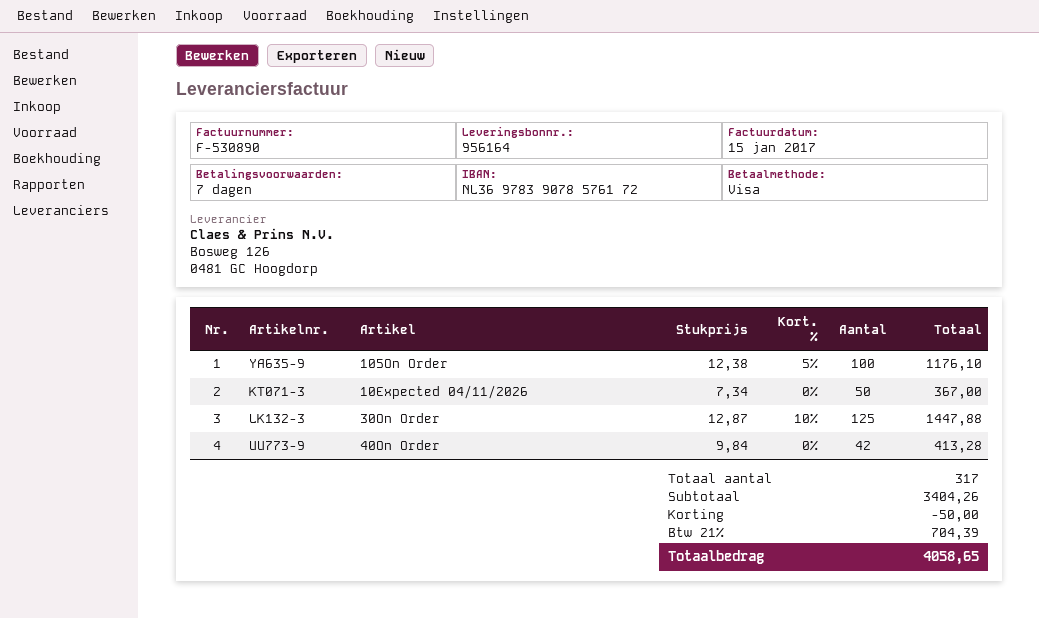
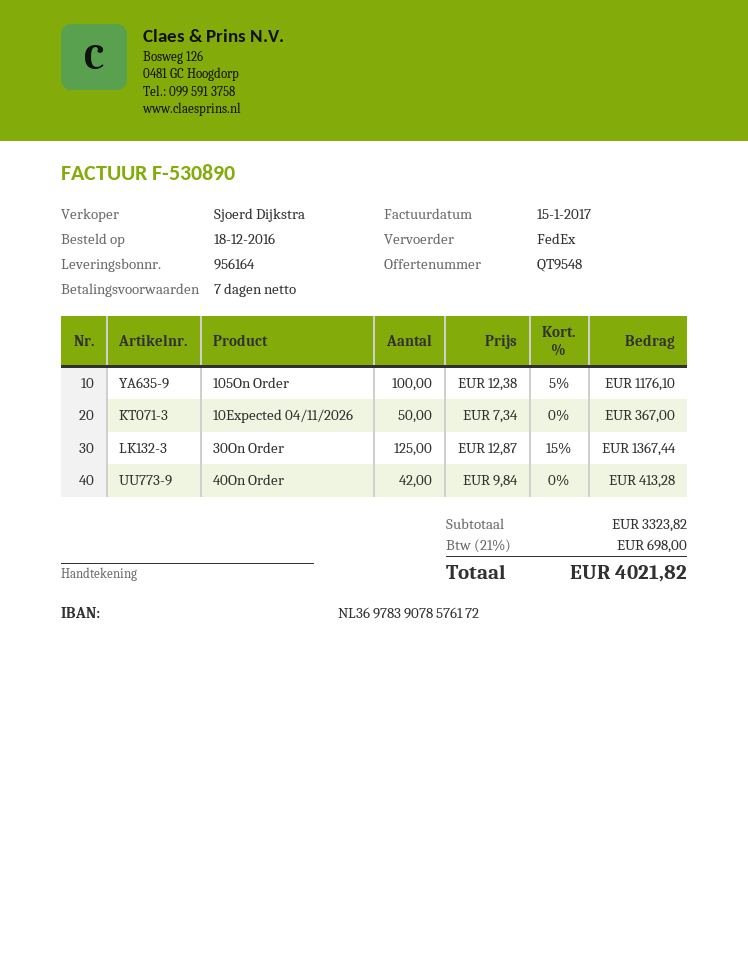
30On Order: 125 x 12.87 - 10% = 1447.88 -> 125 x 12.87 - 15% = 1367.44
subtotal: 3404.26 -> 3323.82
discount: 50.00 -> none
tax: 21% = 704.39 -> 21% = 698.00
total: 4058.65 -> 4021.82

